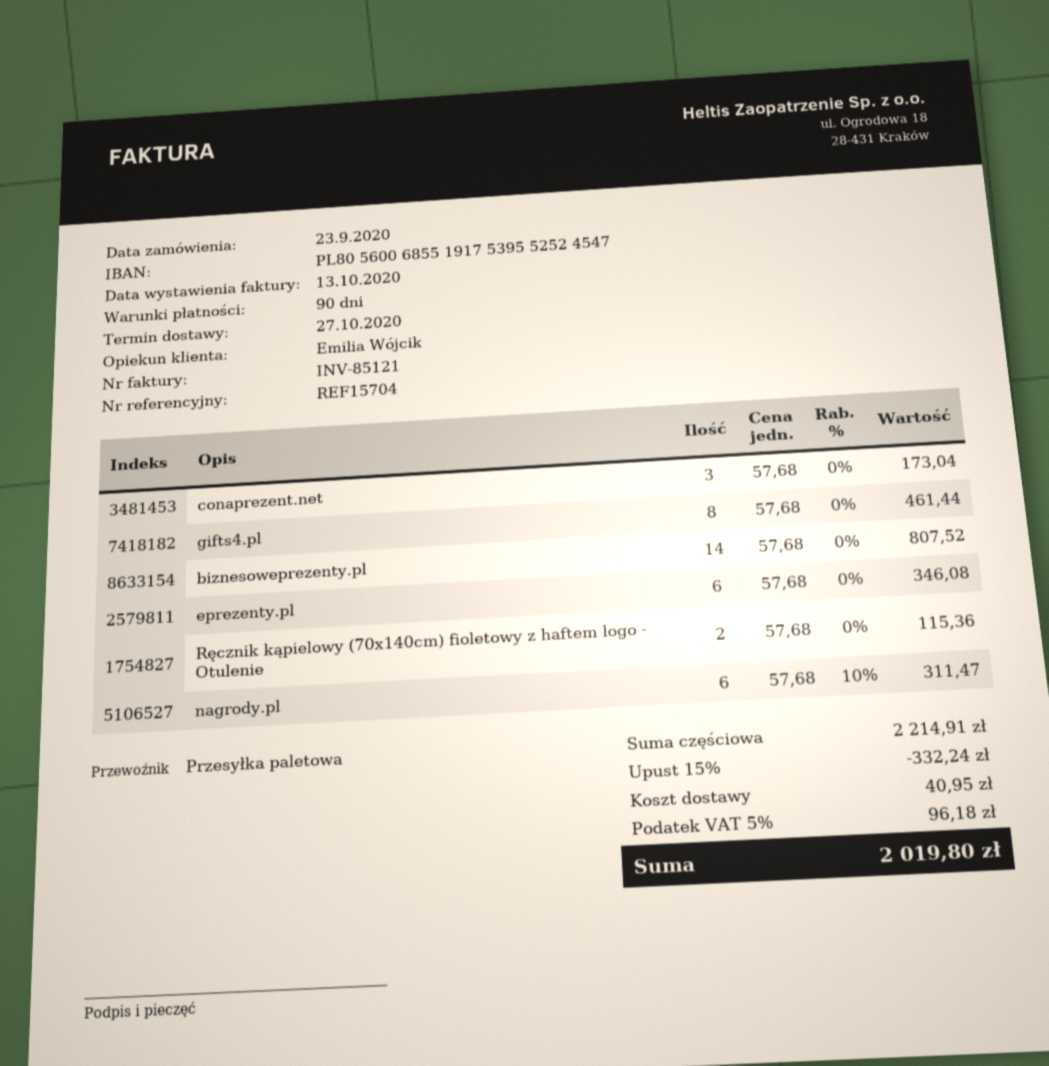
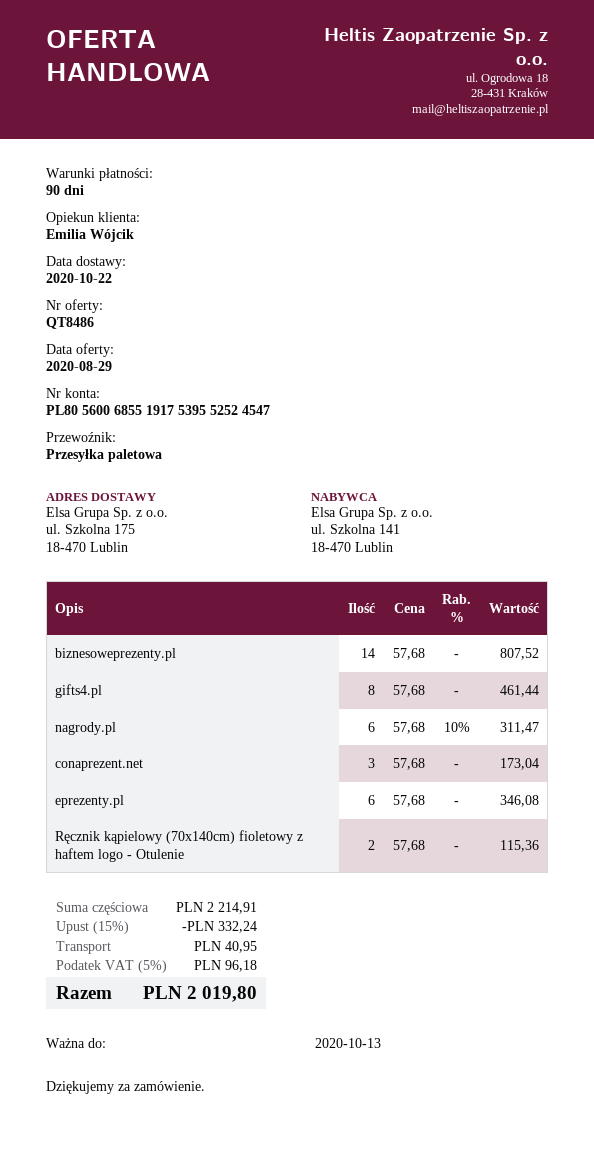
delivery date: 2020-10-27 -> 2020-10-22

